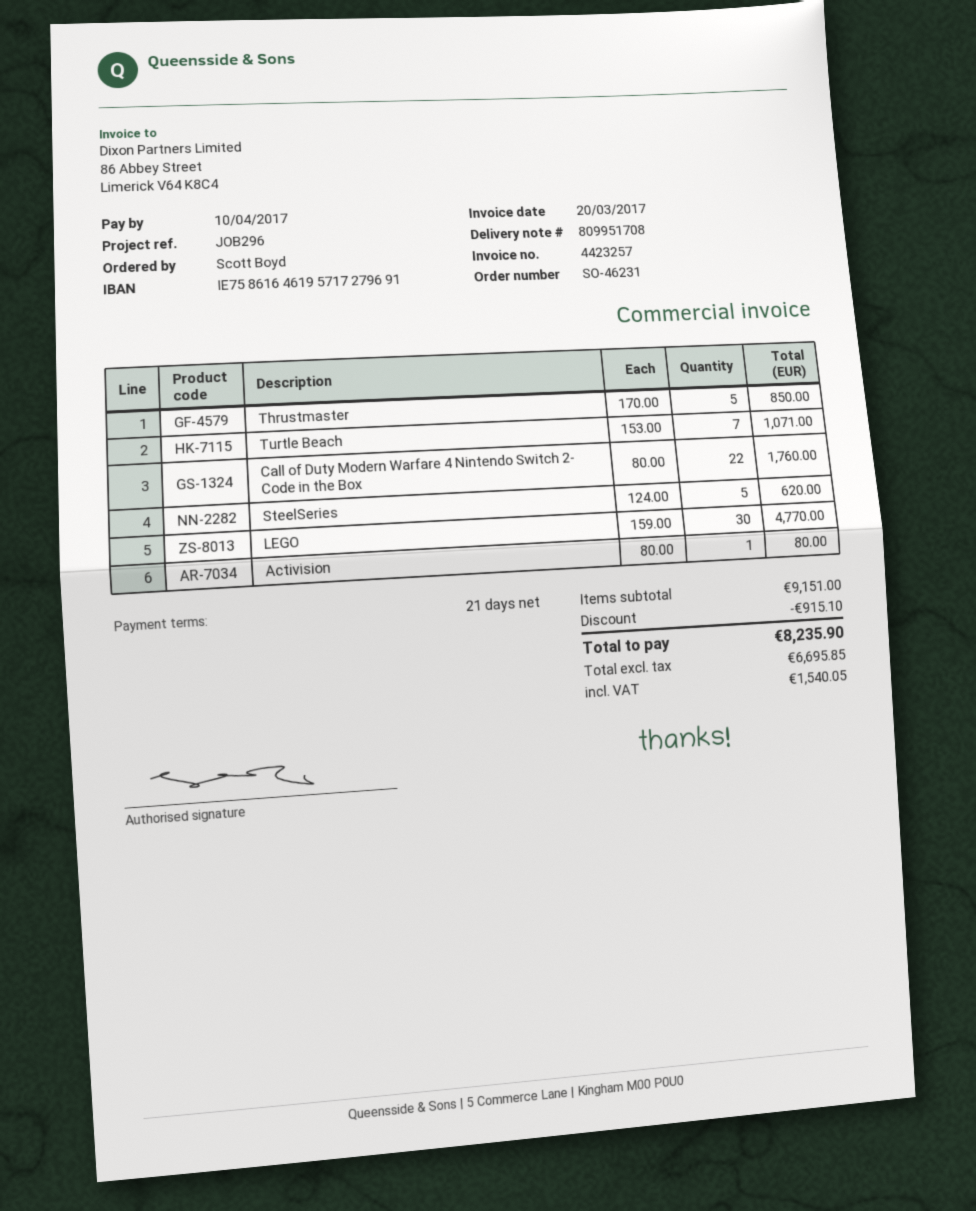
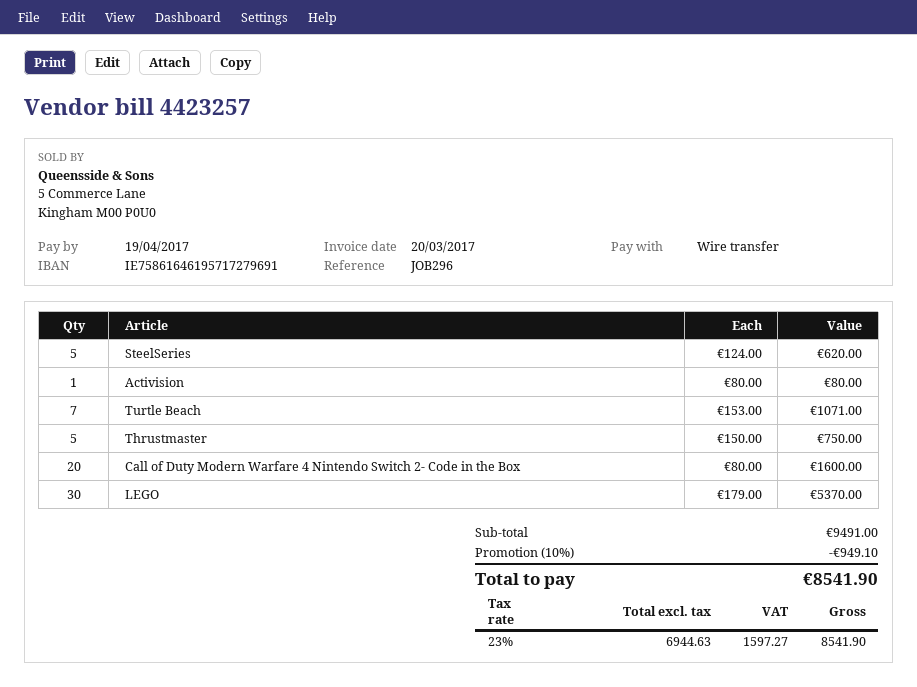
due date: 2017-04-10 -> 2017-04-19
Thrustmaster: 5 x 170.00 = 850.00 -> 5 x 150.00 = 750.00
Call of Duty Modern Warfare 4 Nintendo Switch 2- Code in the Box: 22 x 80.00 = 1760.00 -> 20 x 80.00 = 1600.00
LEGO: 30 x 159.00 = 4770.00 -> 30 x 179.00 = 5370.00
subtotal: 9151.00 -> 9491.00
discount: 915.10 -> 949.10
net: 6695.85 -> 6944.63
tax: 1540.05 -> 1597.27
total: 8235.90 -> 8541.90

